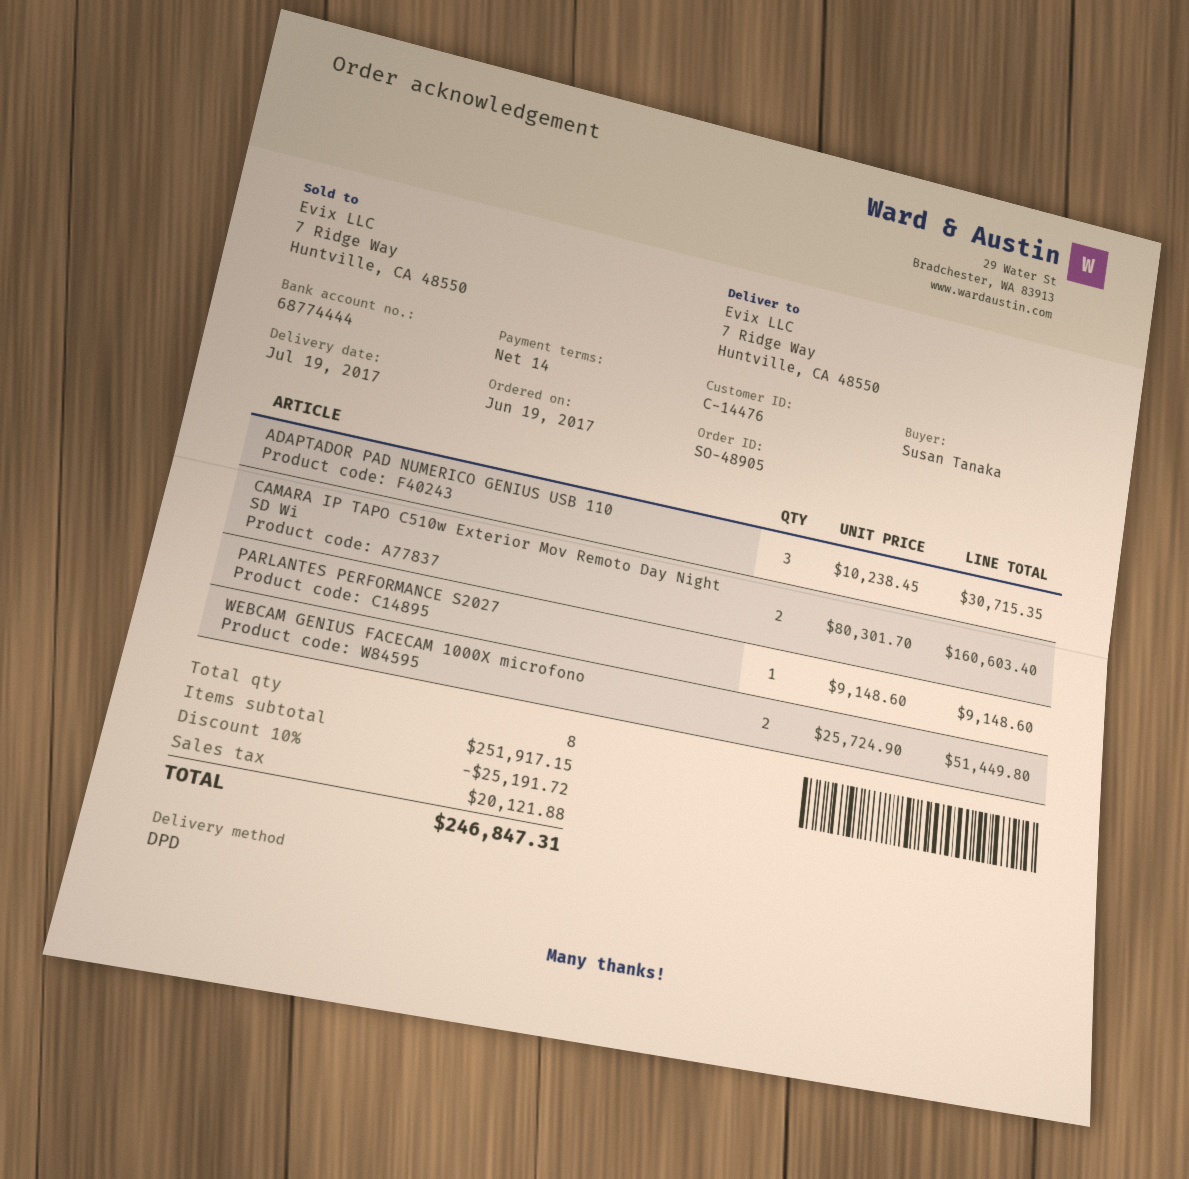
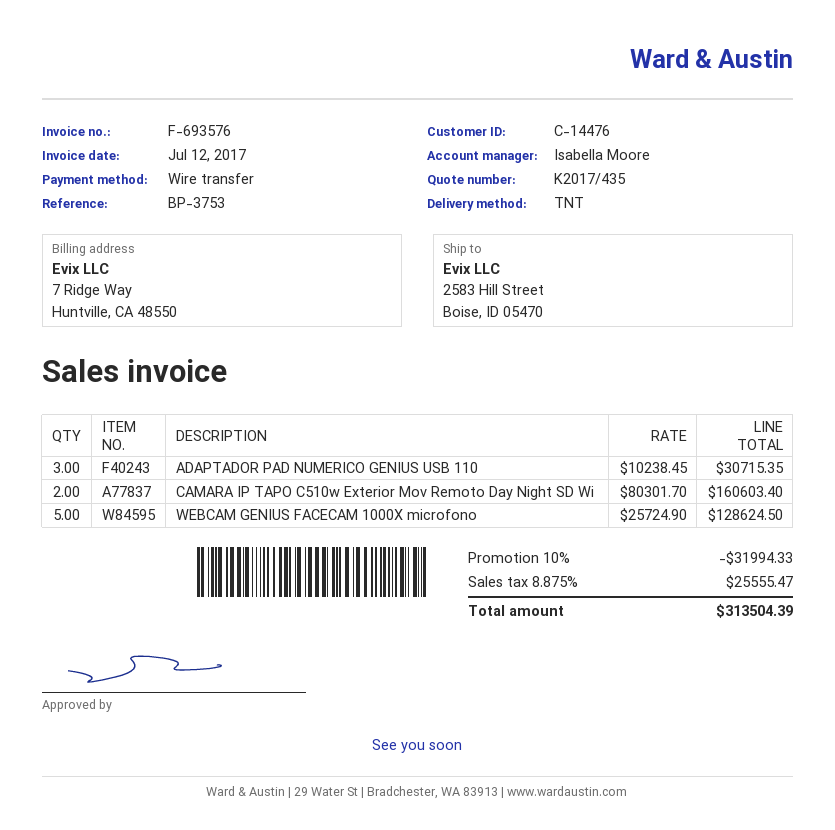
shipping method: DPD -> TNT
ship to: 7 Ridge Way, Huntville, CA 48550 -> 2583 Hill Street, Boise, ID 05470
PARLANTES PERFORMANCE S2027: 1 x 9148.60 = 9148.60 -> none
WEBCAM GENIUS FACECAM 1000X microfono: 2 x 25724.90 = 51449.80 -> 5 x 25724.90 = 128624.50
discount: 10% = 25191.72 -> 10% = 31994.33
tax: 20121.88 -> 25555.47
total: 246847.31 -> 313504.39

